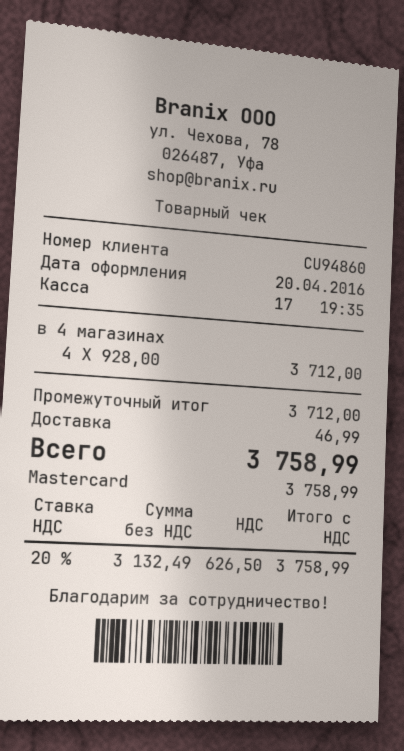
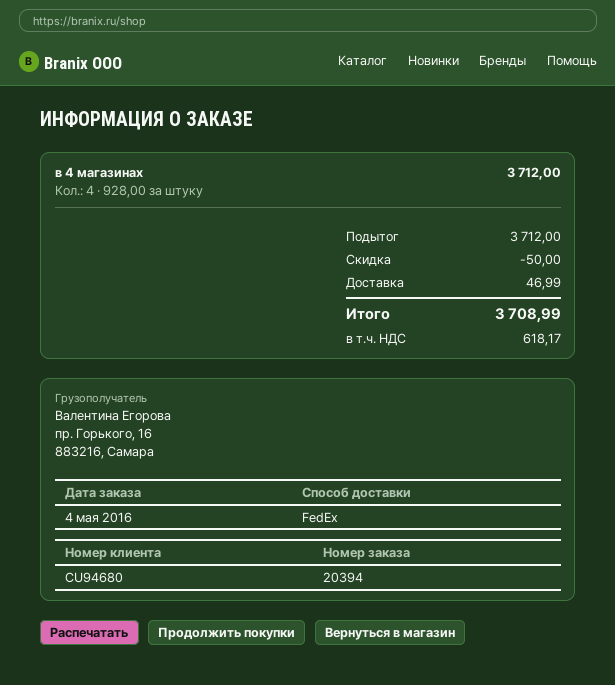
order date: 2016-04-20 -> 2016-05-04
customer number: CU94860 -> CU94680
discount: none -> 50.00
tax: 626.50 -> 618.17
total: 3758.99 -> 3708.99

